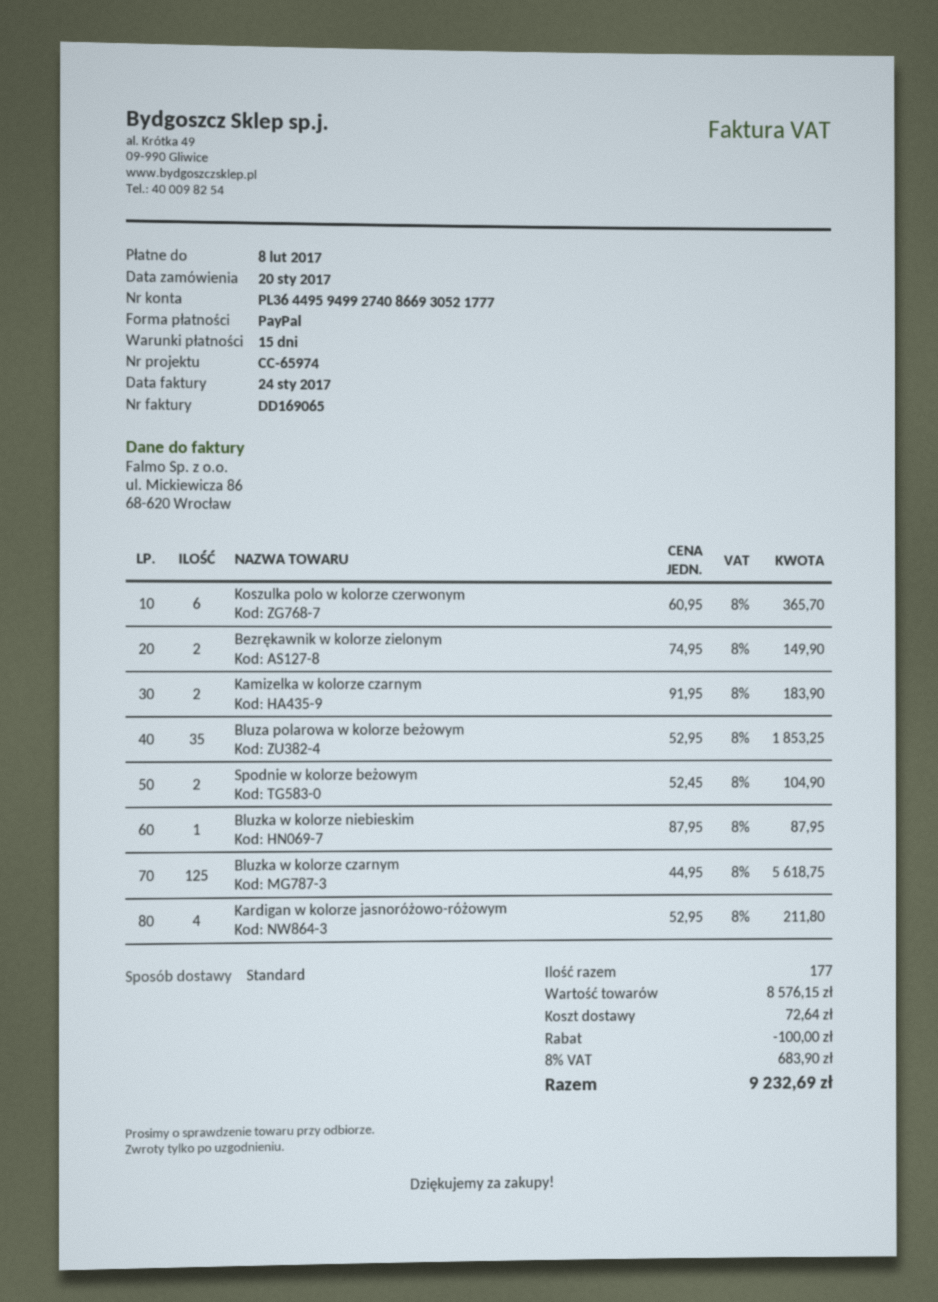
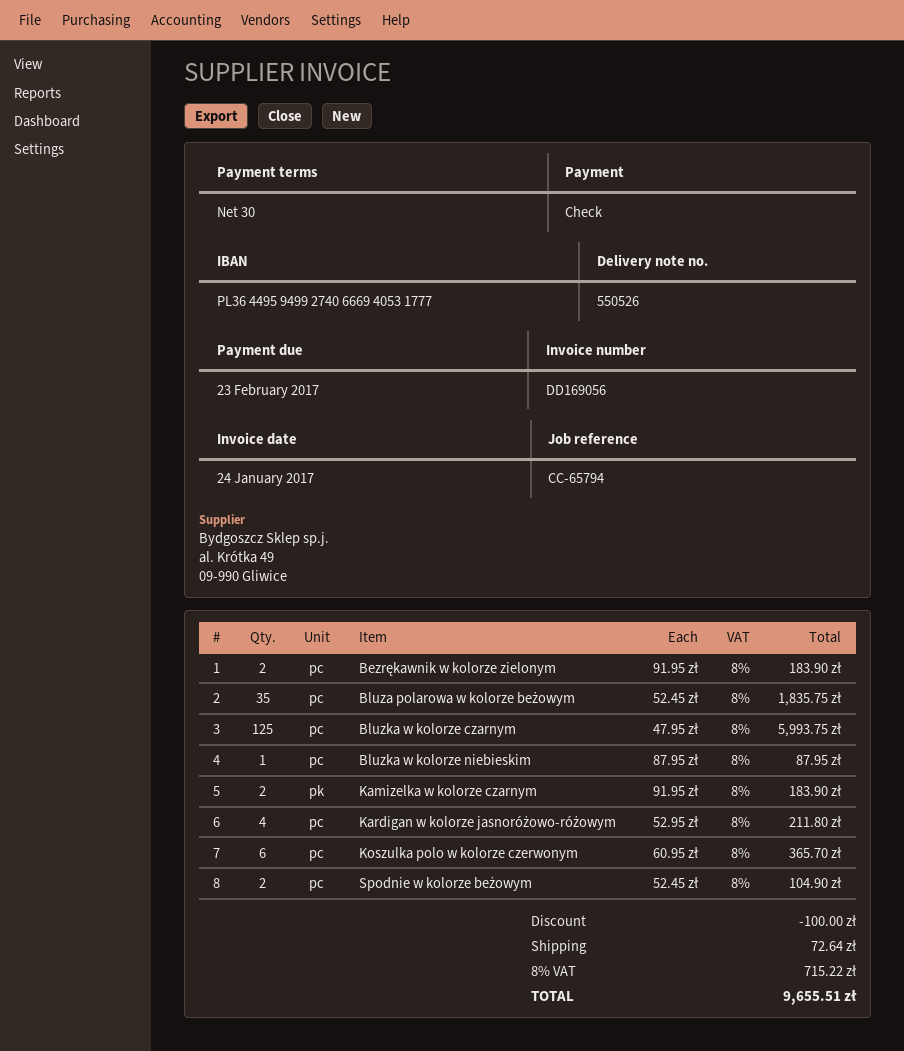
invoice number: DD169065 -> DD169056
payment terms: 15 days -> 30 days
due date: 2017-02-08 -> 2017-02-23
reference: CC-65974 -> CC-65794
payment method: PayPal -> cheque
bank account: PL36449594992740866930521777 -> PL36449594992740666940531777
Bezrękawnik w kolorze zielonym: 2 x 74.95 = 149.90 -> 2 x 91.95 = 183.90
Bluza polarowa w kolorze beżowym: 35 x 52.95 = 1853.25 -> 35 x 52.45 = 1835.75
Bluzka w kolorze czarnym: 125 x 44.95 = 5618.75 -> 125 x 47.95 = 5993.75
tax: 8% = 683.90 -> 8% = 715.22
total: 9232.69 -> 9655.51

